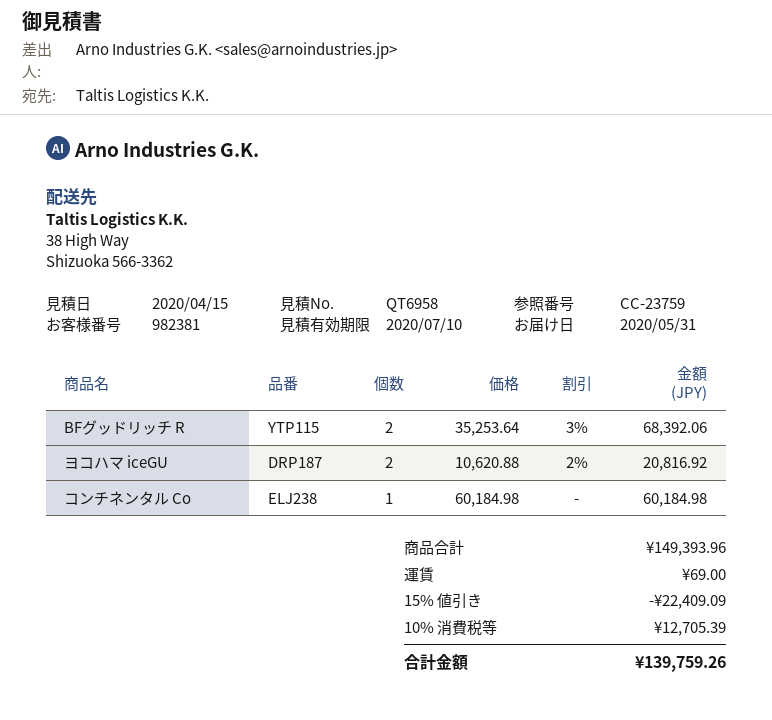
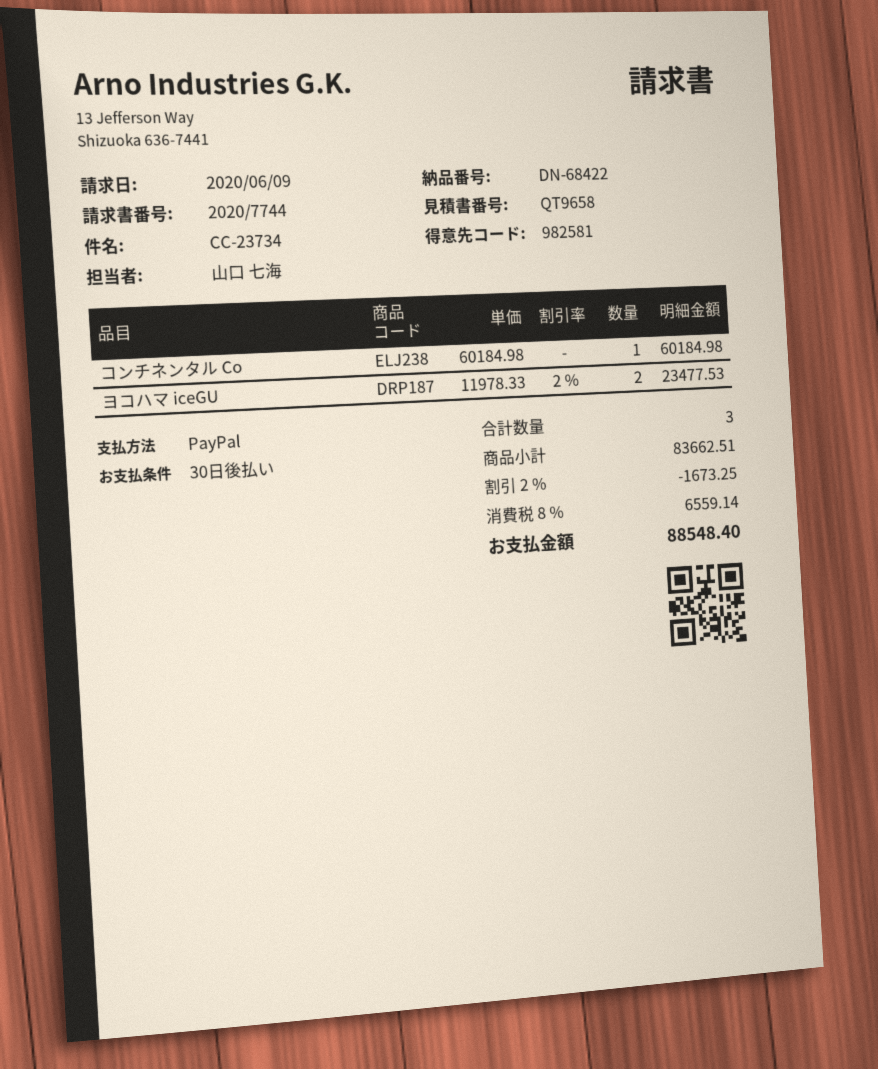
quote number: QT6958 -> QT9658
customer number: 982381 -> 982581
reference: CC-23759 -> CC-23734
BFグッドリッチ R: 2 x 35253.64 - 3% = 68392.06 -> none
ヨコハマ iceGU: 2 x 10620.88 - 2% = 20816.92 -> 2 x 11978.33 - 2% = 23477.53
subtotal: 149393.96 -> 83662.51
discount: 15% = 22409.09 -> 2% = 1673.25
shipping: 69.00 -> none
tax: 10% = 12705.39 -> 8% = 6559.14
total: 139759.26 -> 88548.40

